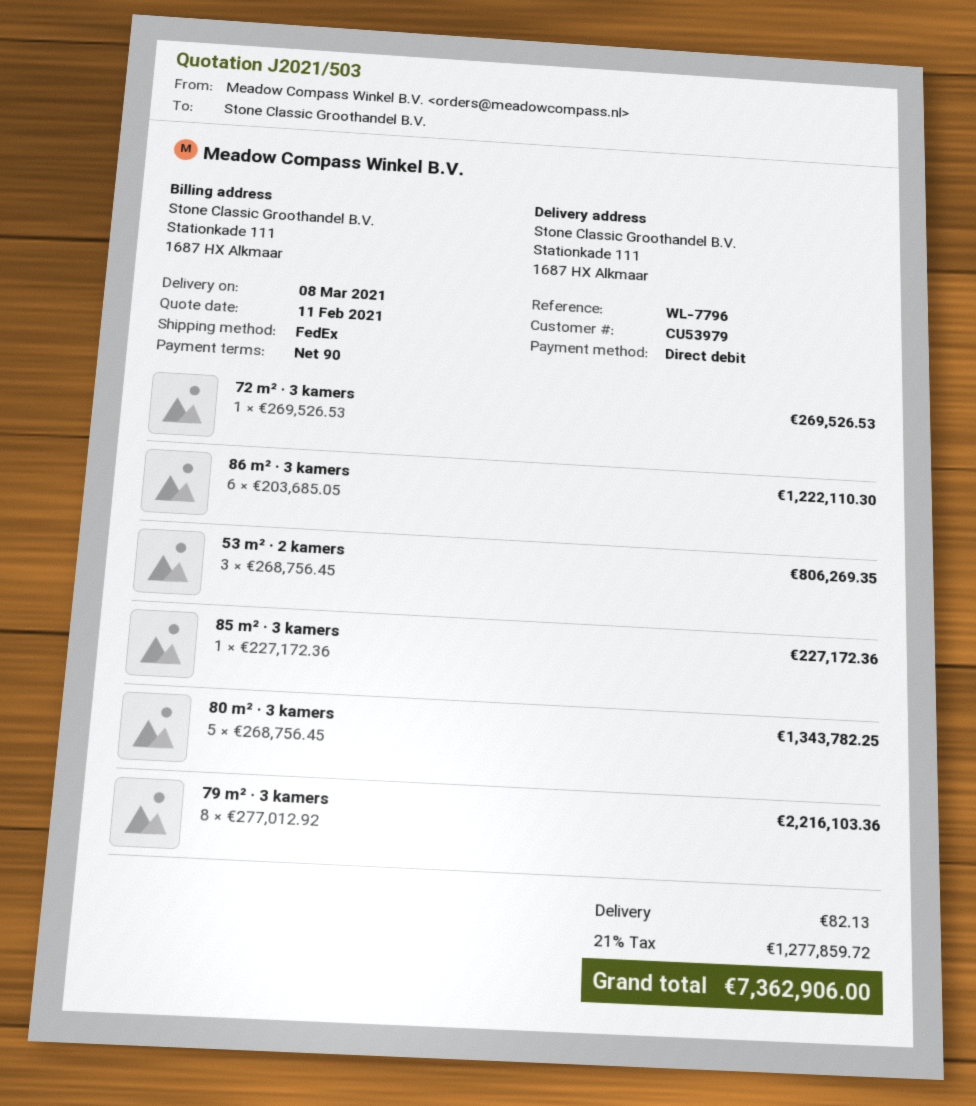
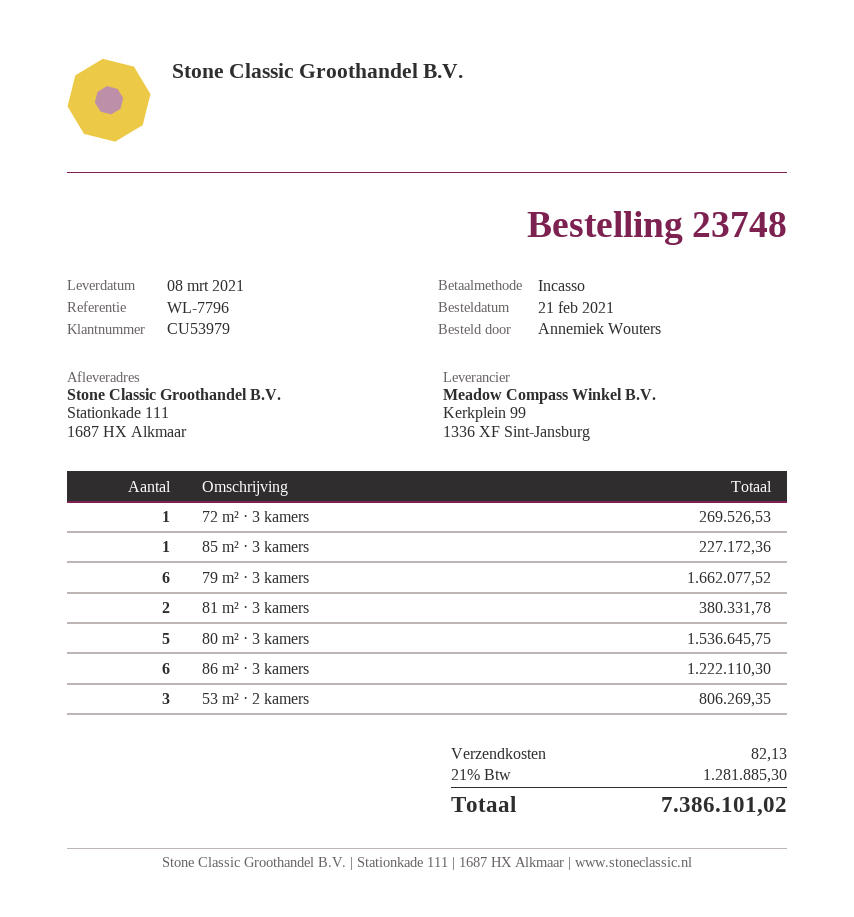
80 m² · 3 kamers: 5 for 1343782.25 -> 5 for 1536645.75
79 m² · 3 kamers: 8 for 2216103.36 -> 6 for 1662077.52
81 m² · 3 kamers: none -> 2 for 380331.78
tax: 21% = 1277859.72 -> 21% = 1281885.30
total: 7362906.00 -> 7386101.02

